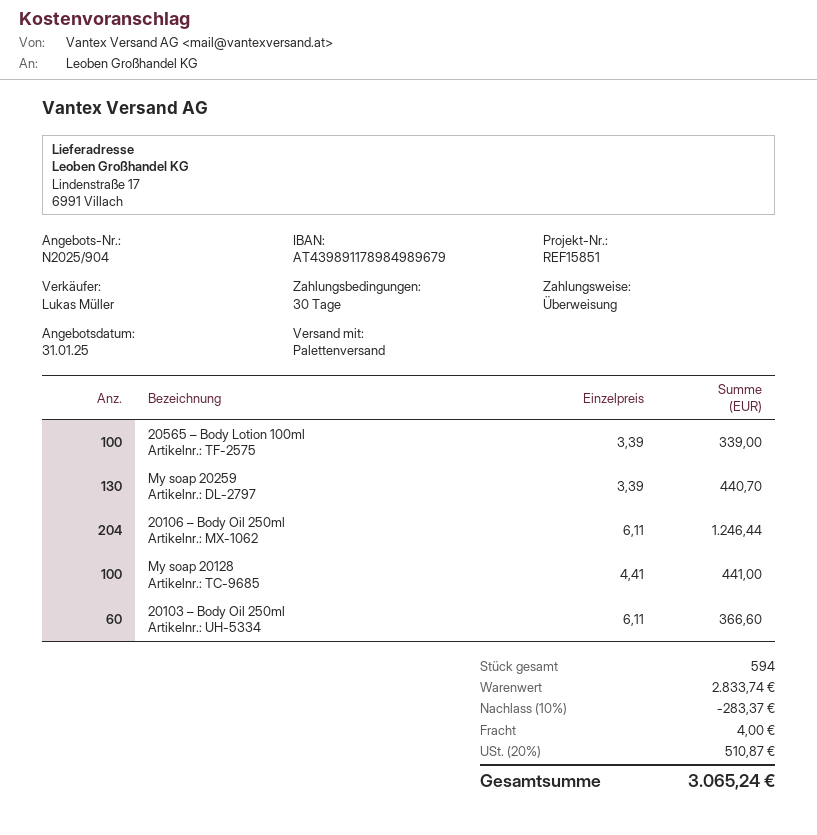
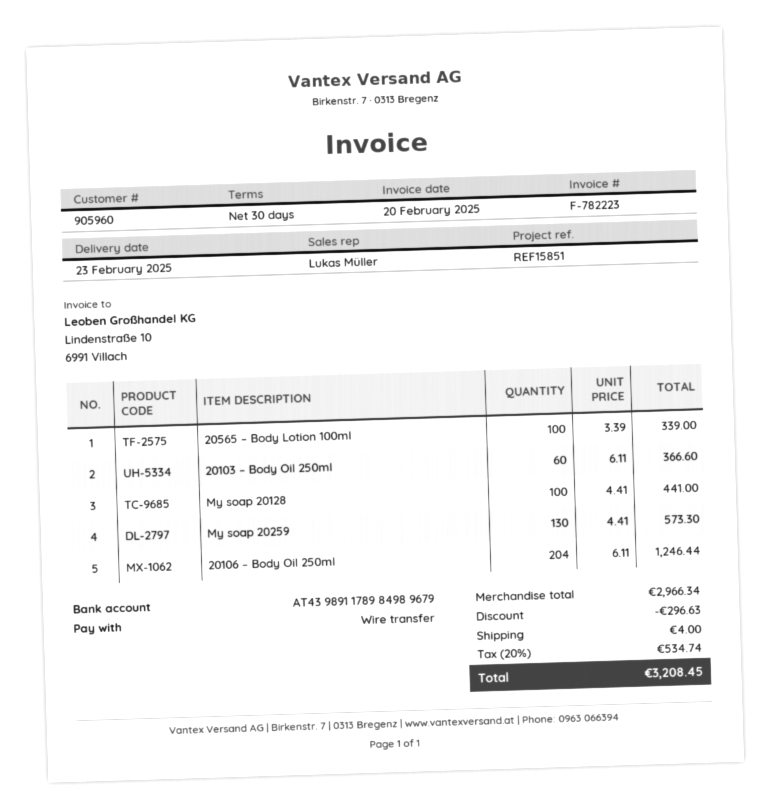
My soap 20259: 130 x 3.39 = 440.70 -> 130 x 4.41 = 573.30
subtotal: 2833.74 -> 2966.34
discount: 283.37 -> 296.63
tax: 20% = 510.87 -> 20% = 534.74
total: 3065.24 -> 3208.45

